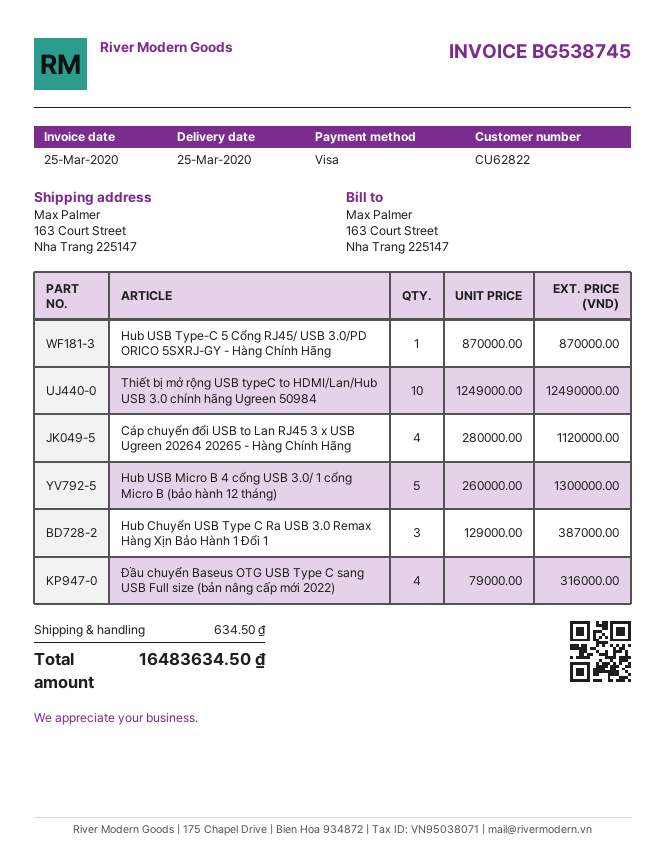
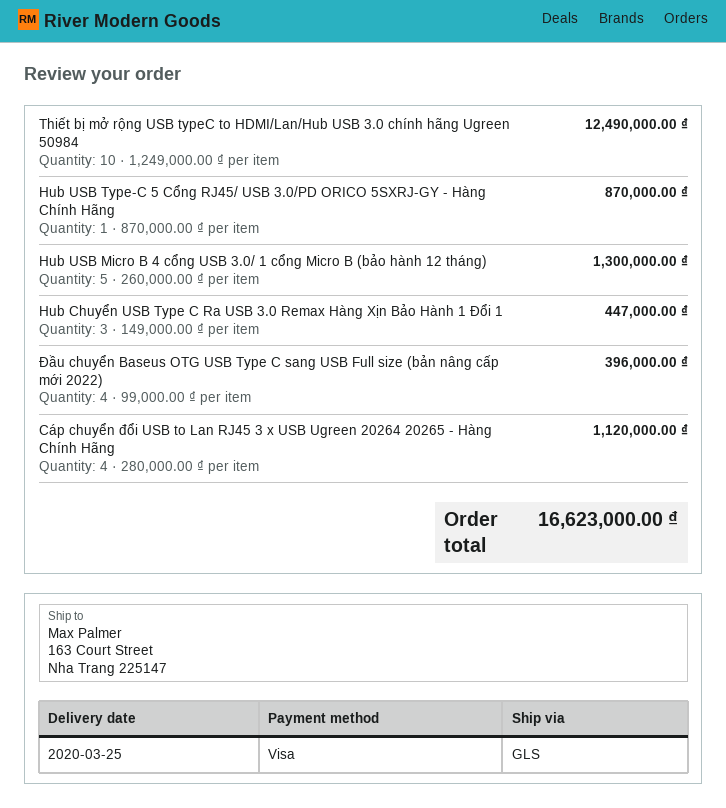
Hub Chuyển USB Type C Ra USB 3.0 Remax Hàng Xịn Bảo Hành 1 Đổi 1: 3 x 129000.00 = 387000.00 -> 3 x 149000.00 = 447000.00
Đầu chuyển Baseus OTG USB Type C sang USB Full size (bản nâng cấp mới 2022): 4 x 79000.00 = 316000.00 -> 4 x 99000.00 = 396000.00
shipping: 634.50 -> none
total: 16483634.50 -> 16623000.00

